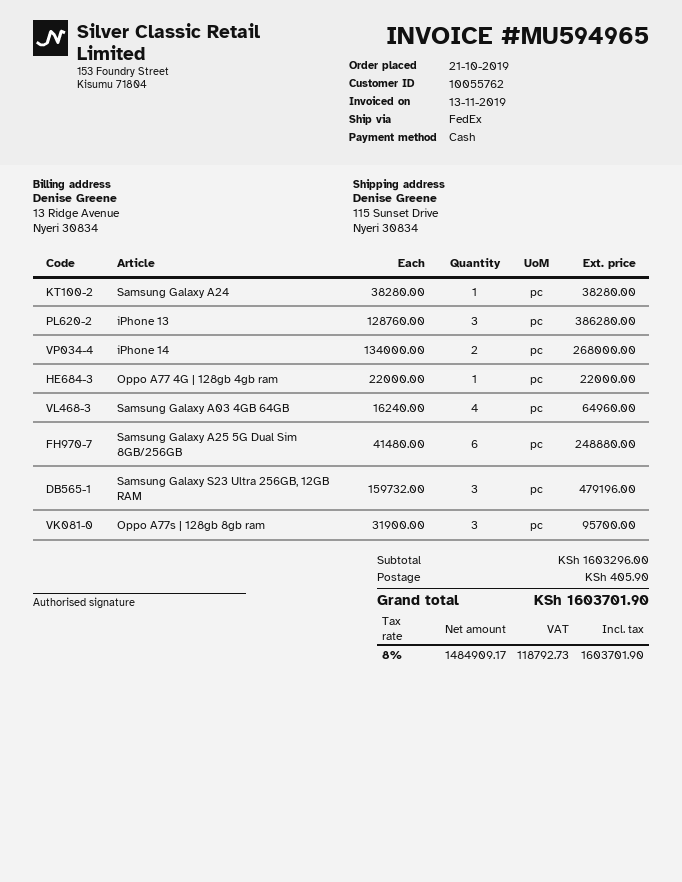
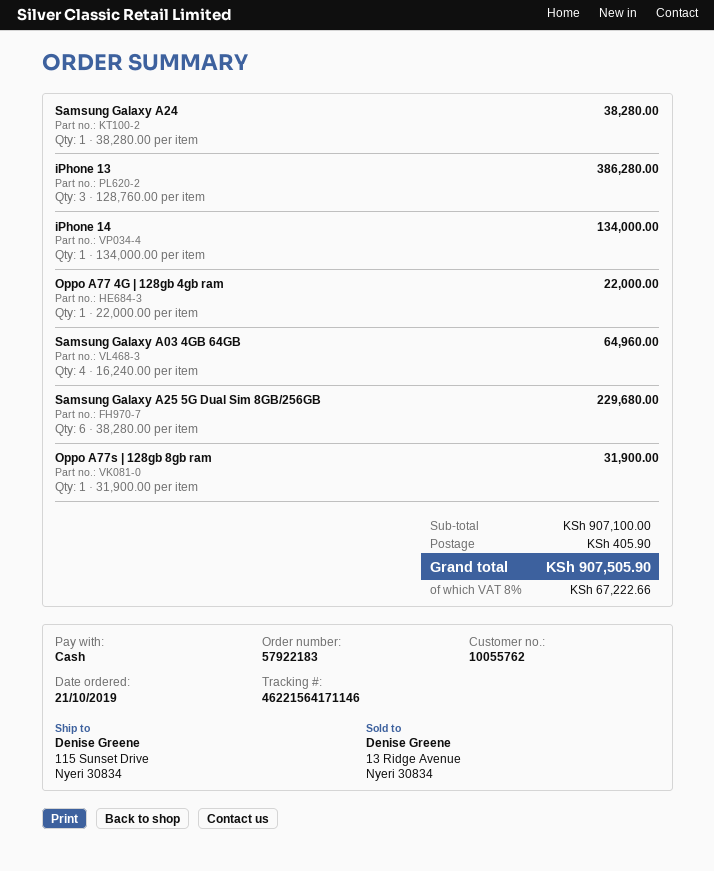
iPhone 14: 2 x 134000.00 = 268000.00 -> 1 x 134000.00 = 134000.00
Samsung Galaxy A25 5G Dual Sim 8GB/256GB: 6 x 41480.00 = 248880.00 -> 6 x 38280.00 = 229680.00
Samsung Galaxy S23 Ultra 256GB, 12GB RAM: 3 x 159732.00 = 479196.00 -> none
Oppo A77s | 128gb 8gb ram: 3 x 31900.00 = 95700.00 -> 1 x 31900.00 = 31900.00
subtotal: 1603296.00 -> 907100.00
tax: 8% = 118792.73 -> 8% = 67222.66
total: 1603701.90 -> 907505.90

